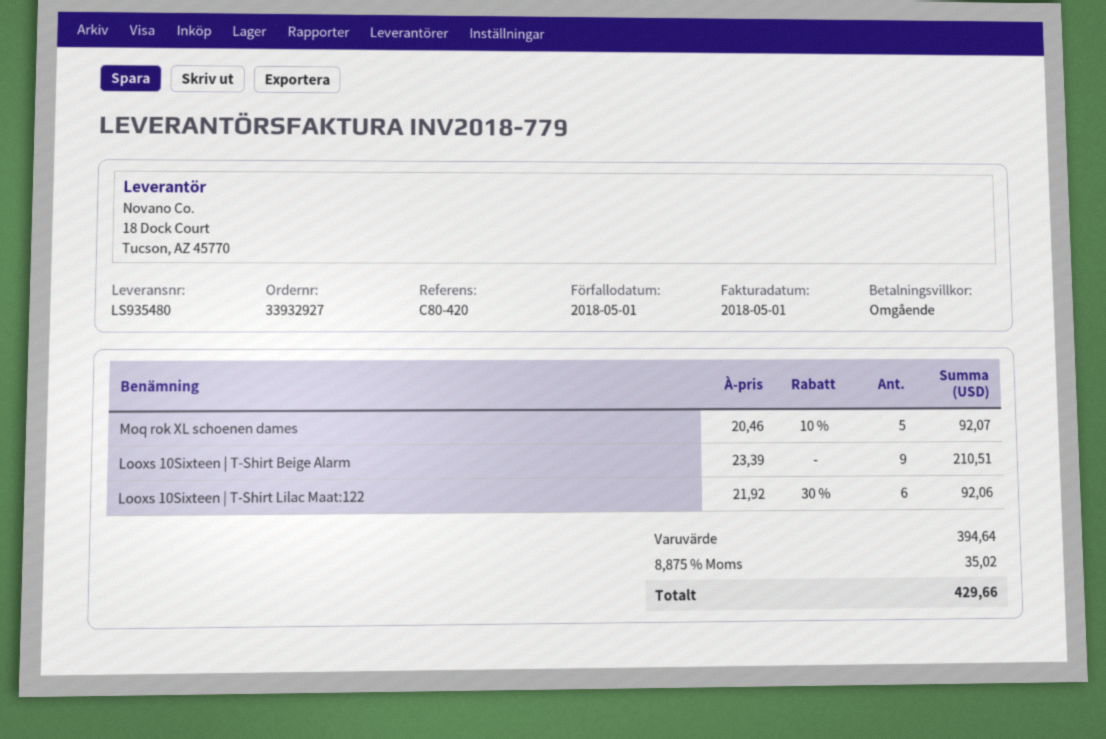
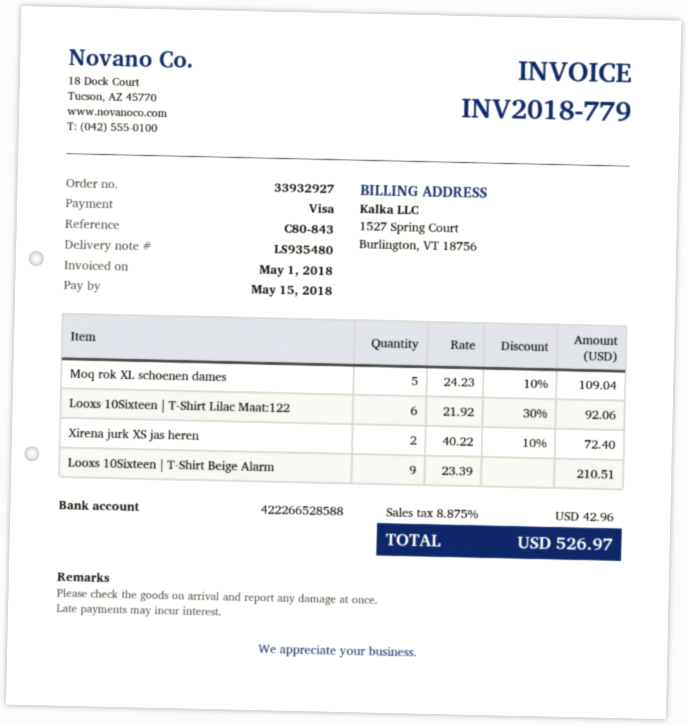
due date: 2018-05-01 -> 2018-05-15
reference: C80-420 -> C80-843
Moq rok XL schoenen dames: 5 x 20.46 - 10% = 92.07 -> 5 x 24.23 - 10% = 109.04
Xirena jurk XS jas heren: none -> 2 x 40.22 - 10% = 72.40
tax: 8.875% = 35.02 -> 8.875% = 42.96
total: 429.66 -> 526.97

